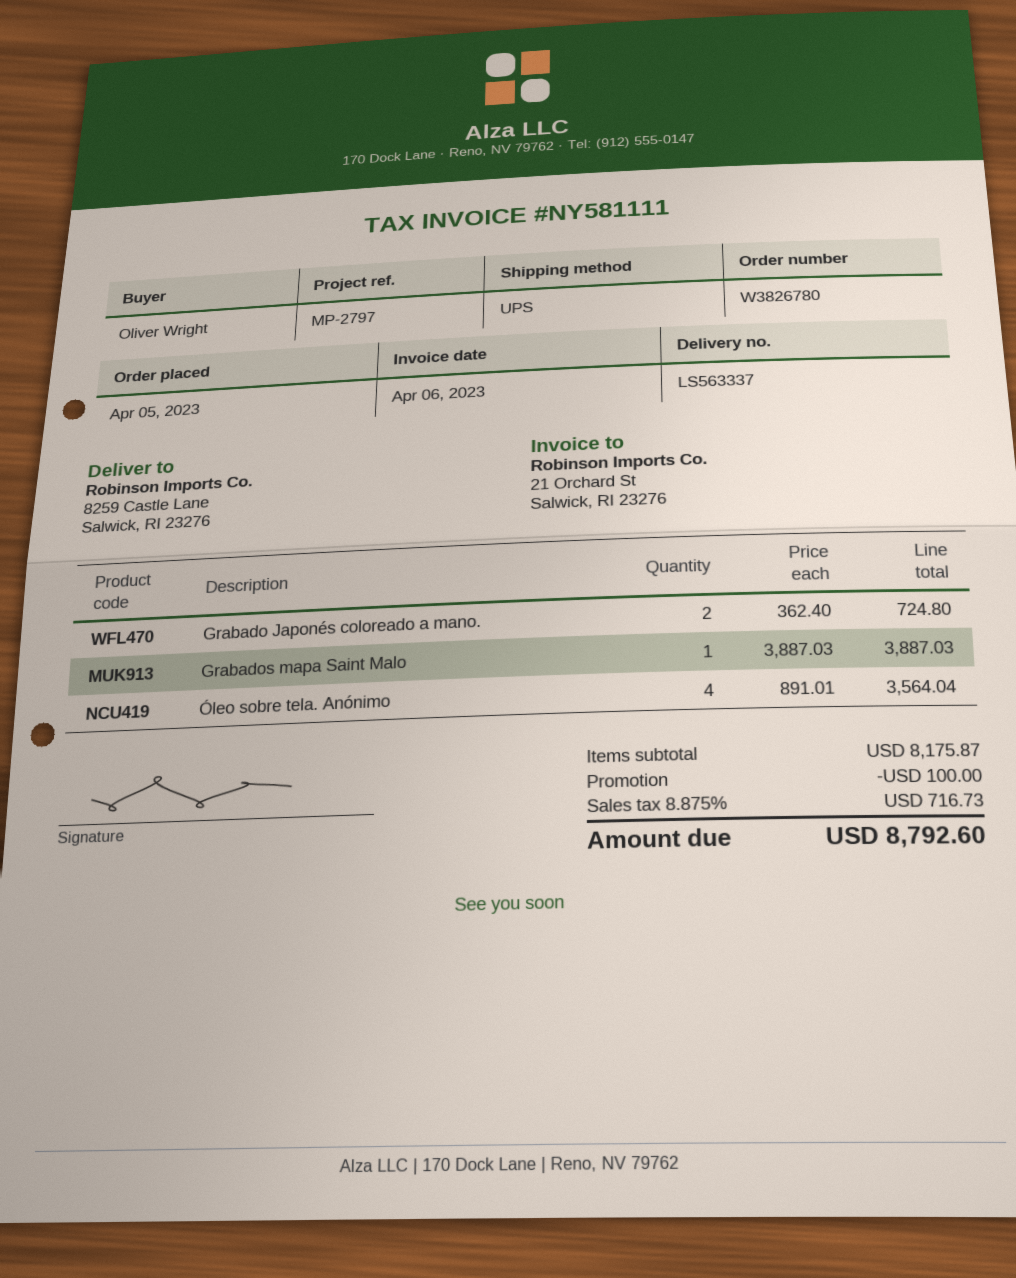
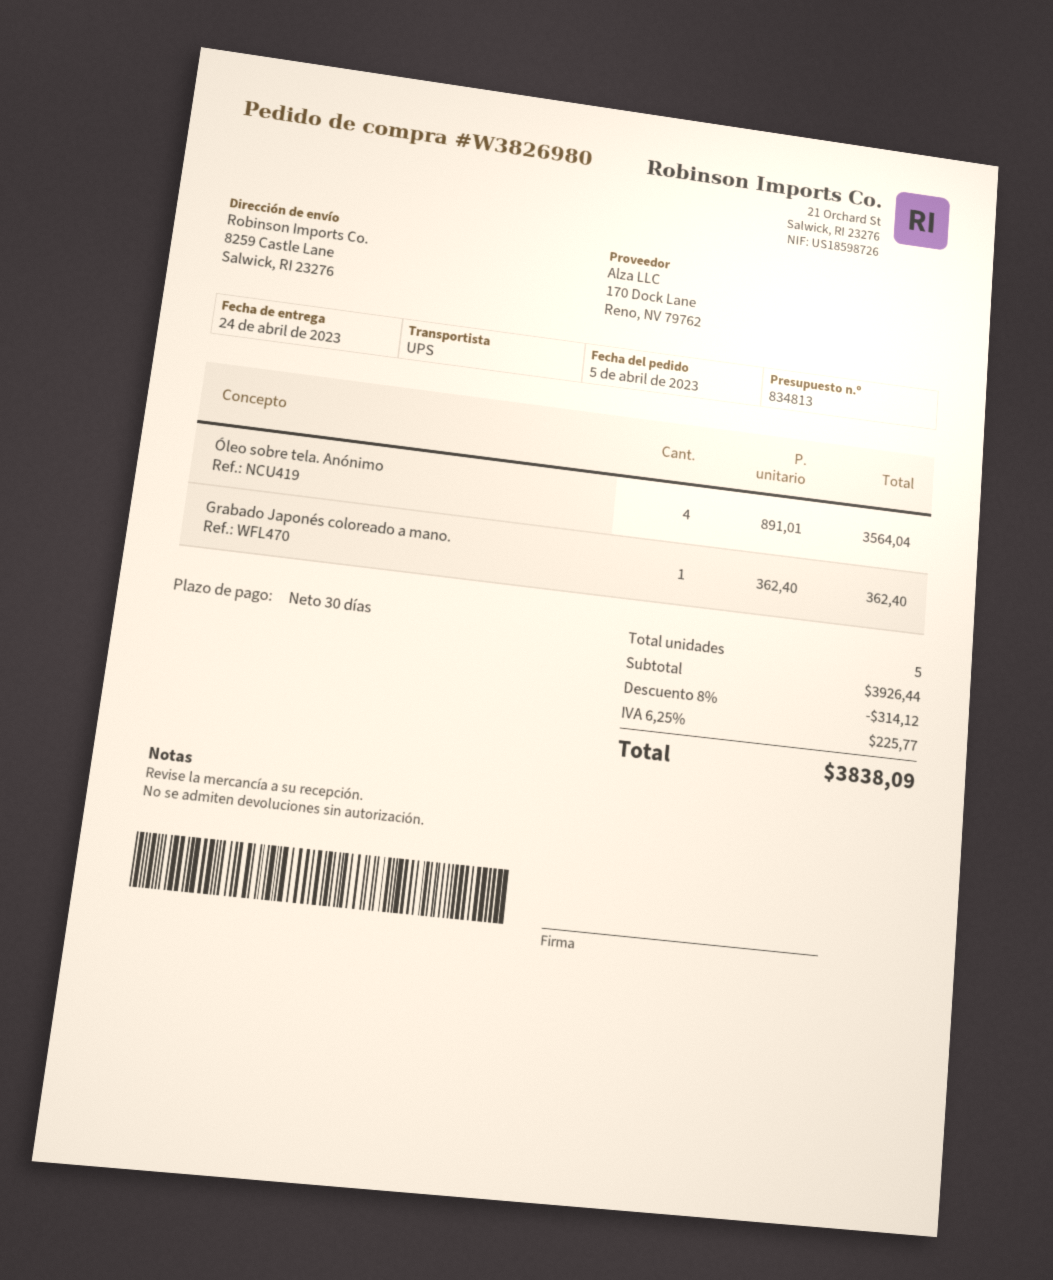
order number: W3826780 -> W3826980
Grabado Japonés coloreado a mano.: 2 x 362.40 = 724.80 -> 1 x 362.40 = 362.40
Grabados mapa Saint Malo: 1 x 3887.03 = 3887.03 -> none
subtotal: 8175.87 -> 3926.44
discount: 100.00 -> 314.12
tax: 8.875% = 716.73 -> 6.25% = 225.77
total: 8792.60 -> 3838.09

